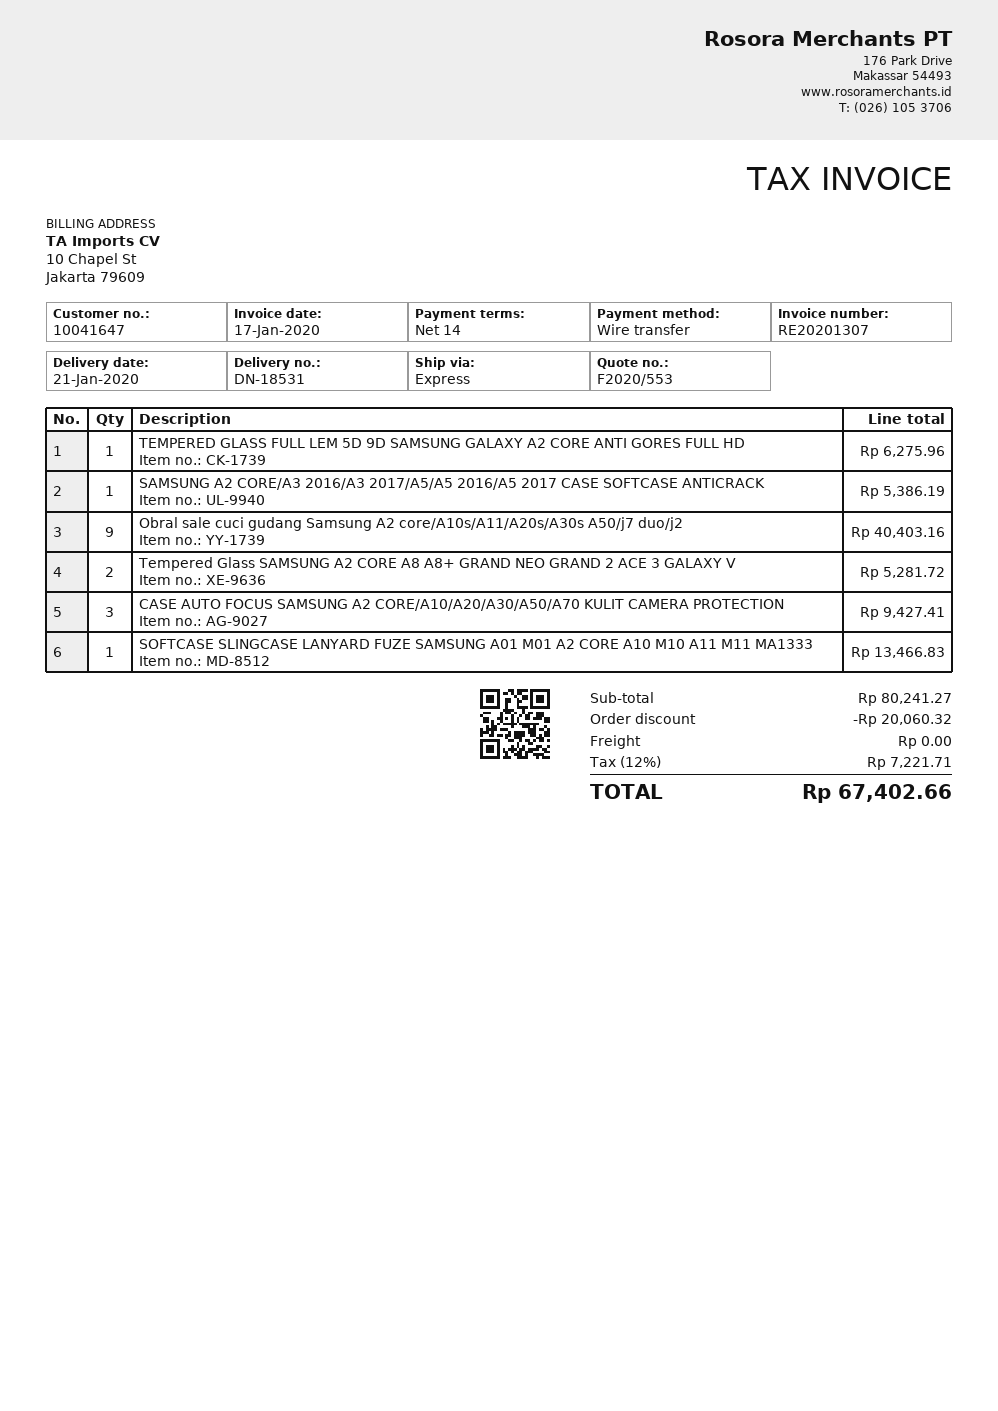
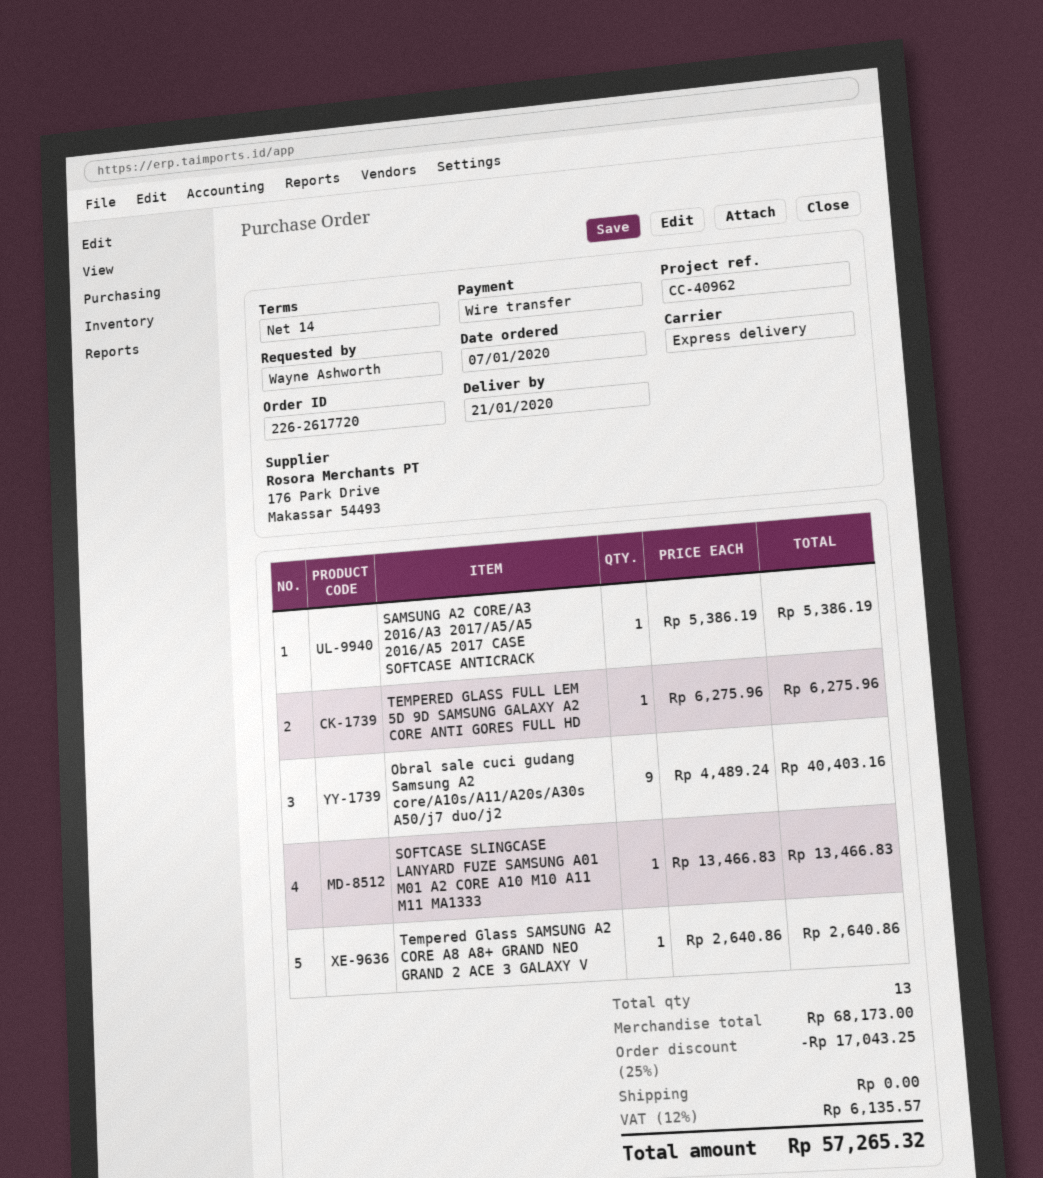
Tempered Glass SAMSUNG A2 CORE A8 A8+ GRAND NEO GRAND 2 ACE 3 GALAXY V: 2 for 5281.72 -> 1 for 2640.86
CASE AUTO FOCUS SAMSUNG A2 CORE/A10/A20/A30/A50/A70 KULIT CAMERA PROTECTION: 3 for 9427.41 -> none
subtotal: 80241.27 -> 68173.00
discount: 20060.32 -> 17043.25
tax: 12% = 7221.71 -> 12% = 6135.57
total: 67402.66 -> 57265.32

